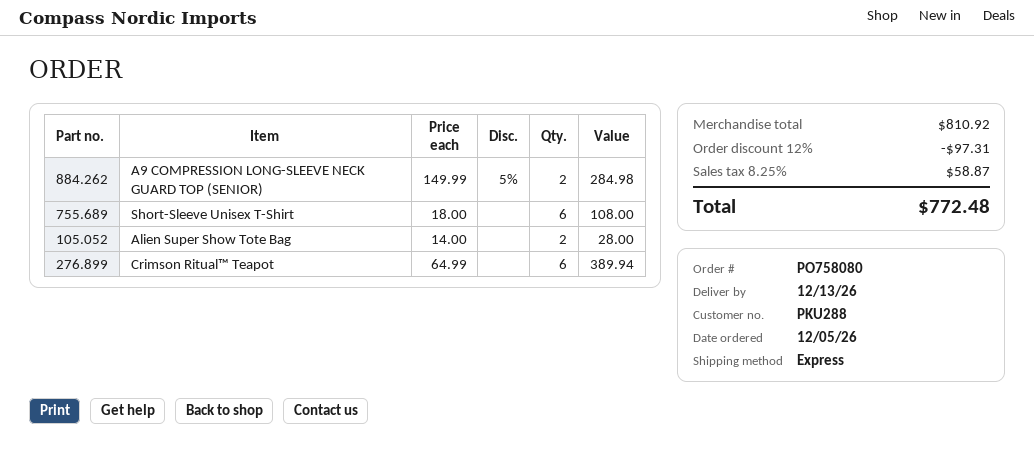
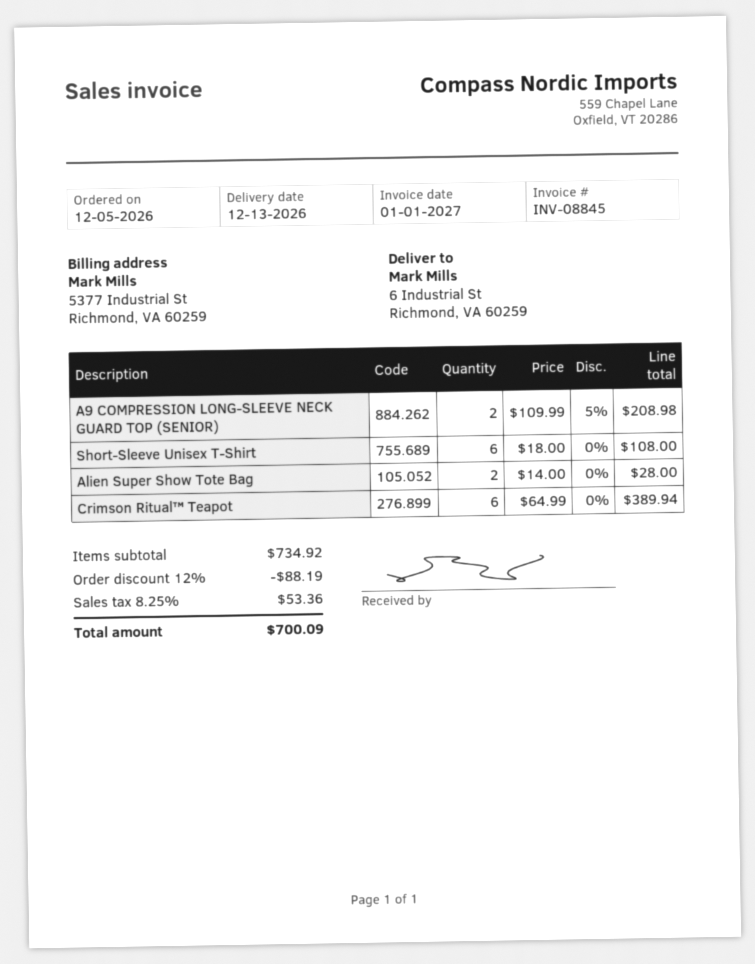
A9 COMPRESSION LONG-SLEEVE NECK GUARD TOP (SENIOR): 2 x 149.99 - 5% = 284.98 -> 2 x 109.99 - 5% = 208.98
subtotal: 810.92 -> 734.92
discount: 12% = 97.31 -> 12% = 88.19
tax: 8.25% = 58.87 -> 8.25% = 53.36
total: 772.48 -> 700.09

